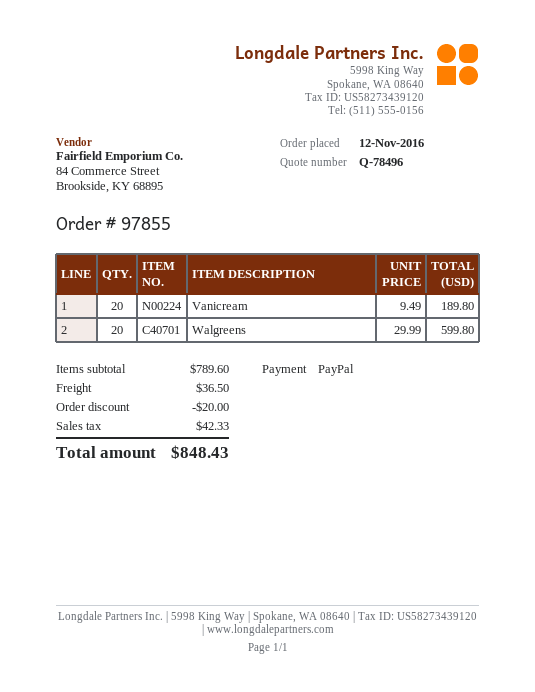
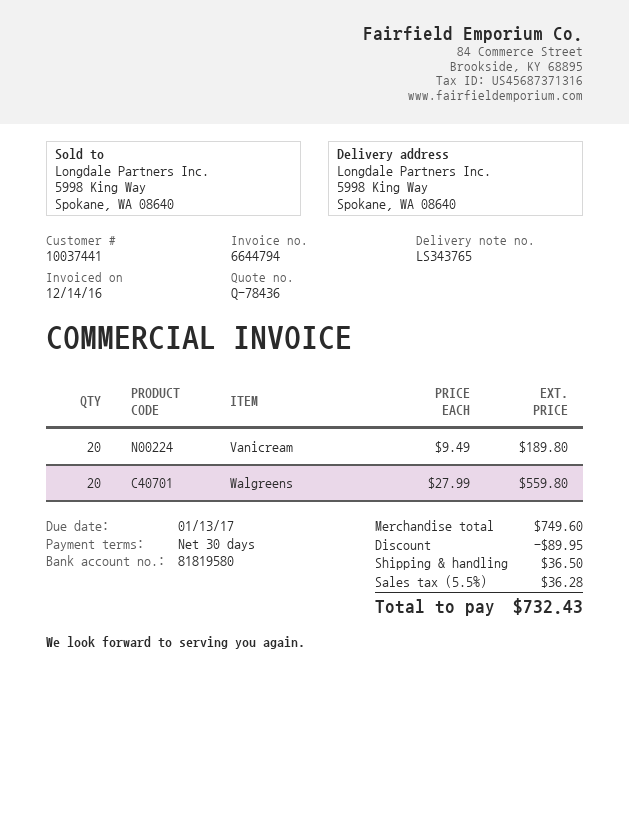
quote number: Q-78496 -> Q-78436
Walgreens: 20 x 29.99 = 599.80 -> 20 x 27.99 = 559.80
subtotal: 789.60 -> 749.60
discount: 20.00 -> 89.95
tax: 42.33 -> 36.28
total: 848.43 -> 732.43

